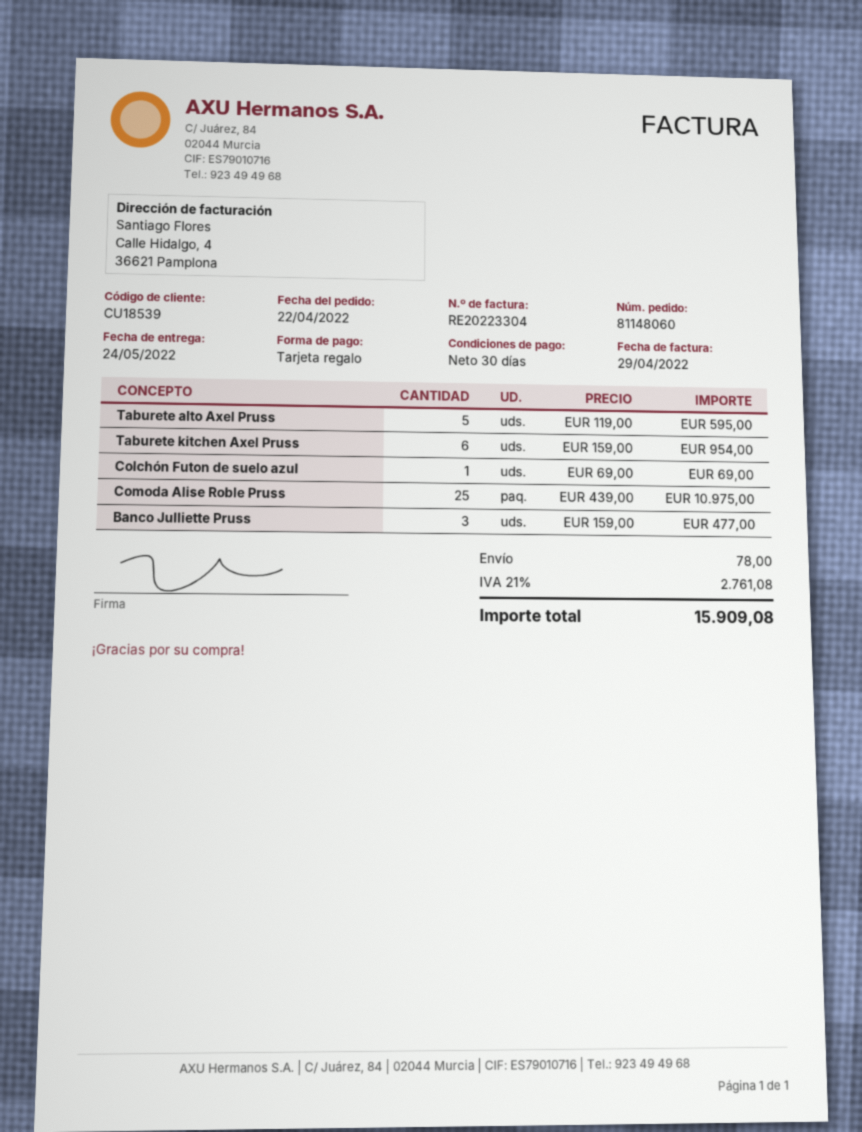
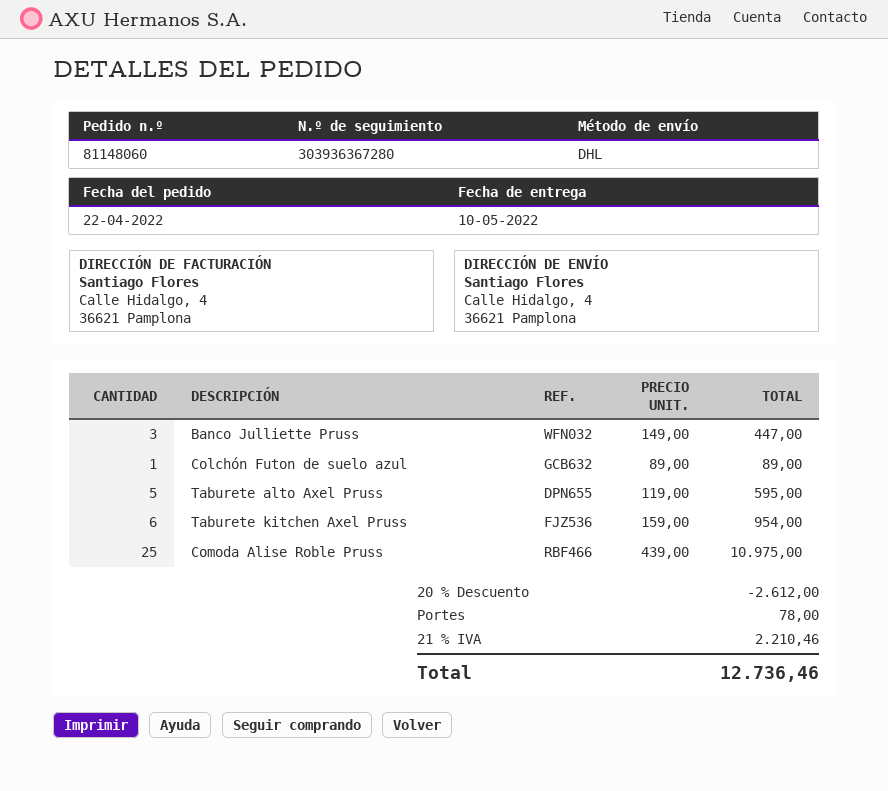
delivery date: 2022-05-24 -> 2022-05-10
Colchón Futon de suelo azul: 1 x 69.00 = 69.00 -> 1 x 89.00 = 89.00
Banco Julliette Pruss: 3 x 159.00 = 477.00 -> 3 x 149.00 = 447.00
discount: none -> 20% = 2612.00
tax: 21% = 2761.08 -> 21% = 2210.46
total: 15909.08 -> 12736.46

